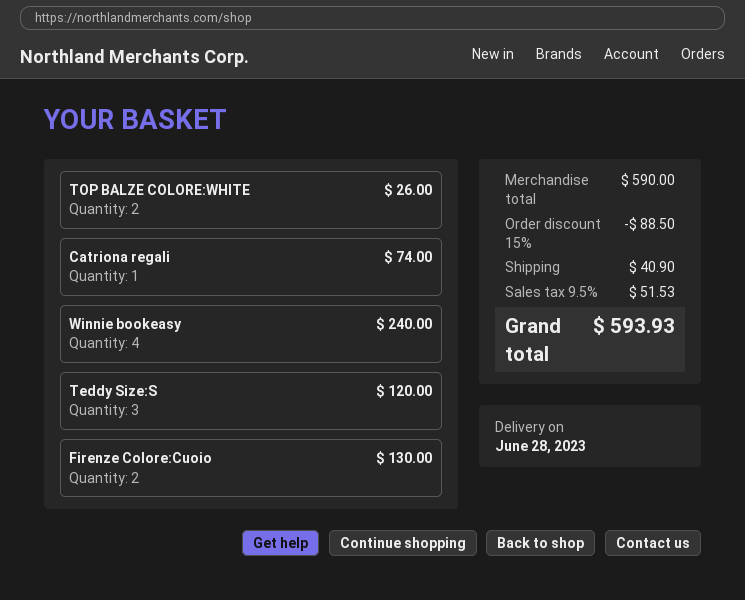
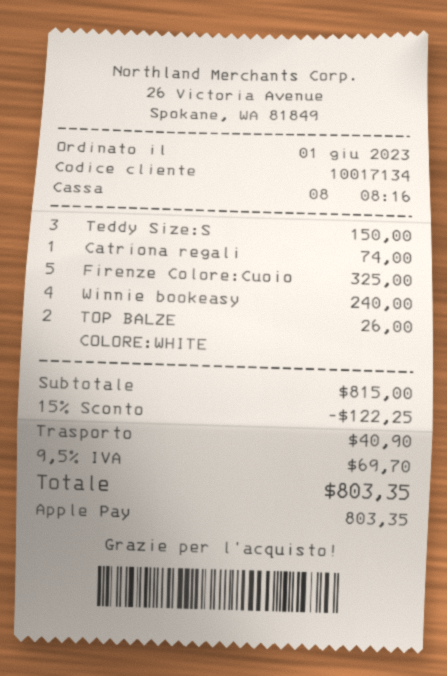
Teddy Size:S: 3 for 120.00 -> 3 for 150.00
Firenze Colore:Cuoio: 2 for 130.00 -> 5 for 325.00
subtotal: 590.00 -> 815.00
discount: 15% = 88.50 -> 15% = 122.25
tax: 9.5% = 51.53 -> 9.5% = 69.70
total: 593.93 -> 803.35

